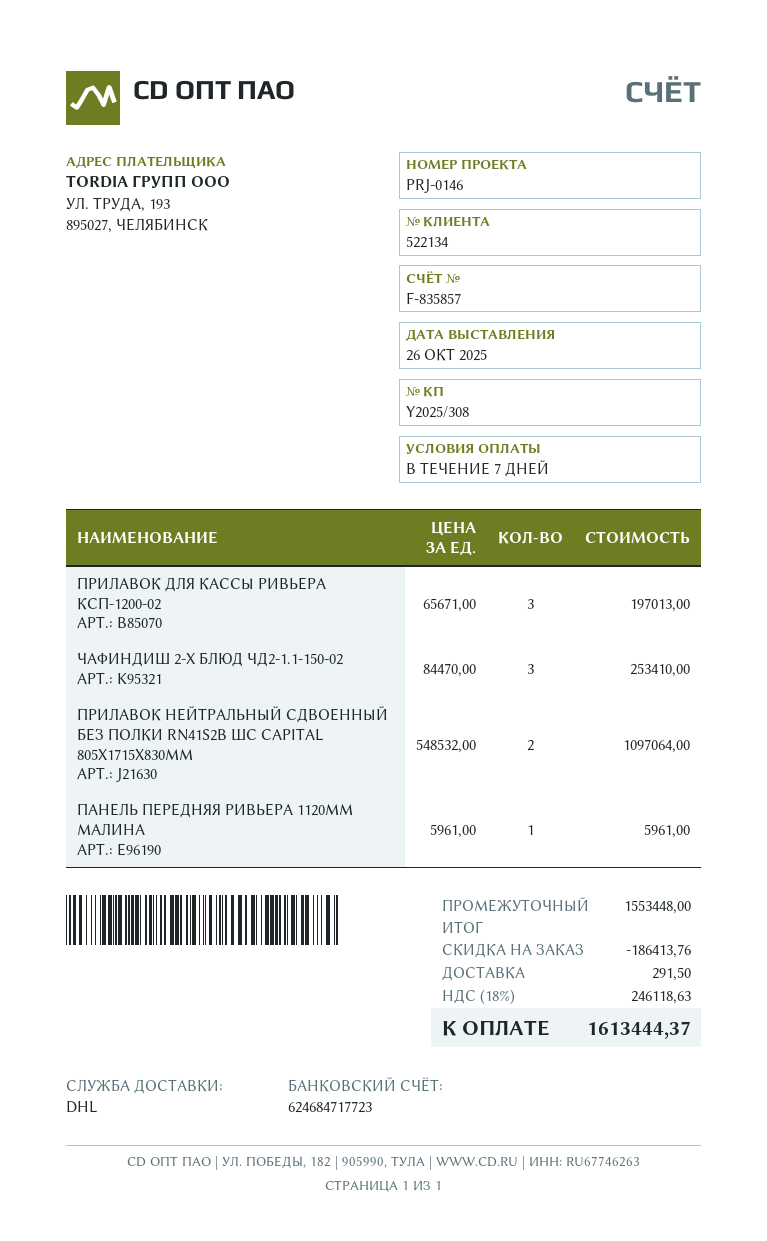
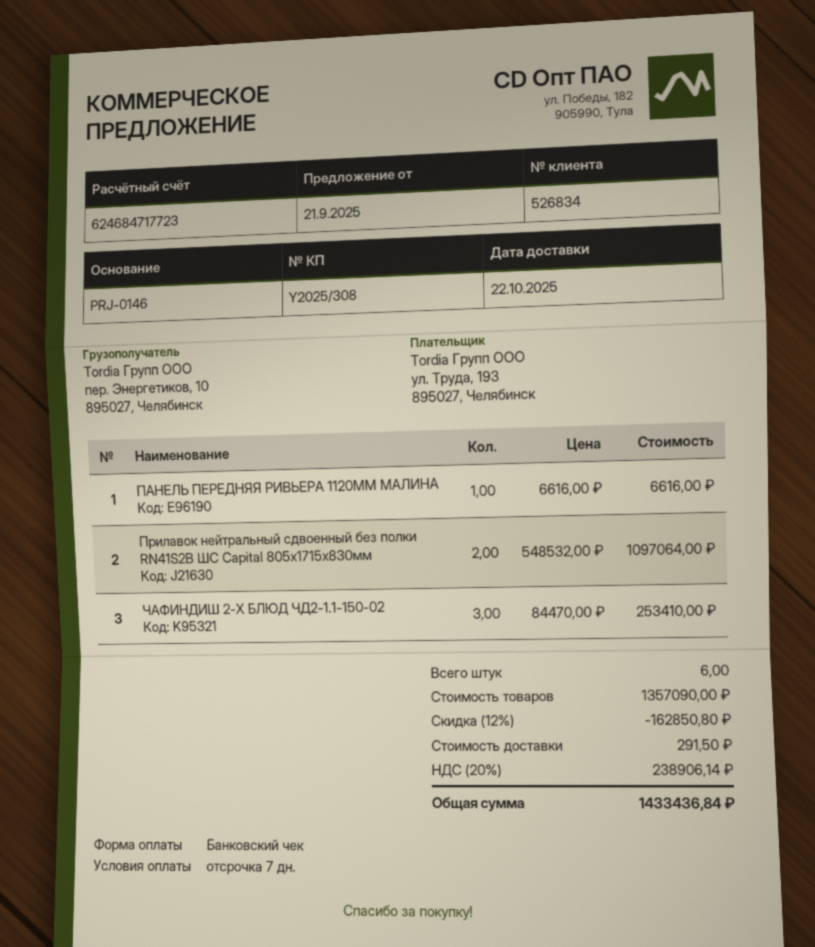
customer number: 522134 -> 526834
ПРИЛАВОК ДЛЯ КАССЫ РИВЬЕРА КСП-1200-02: 3 x 65671.00 = 197013.00 -> none
ПАНЕЛЬ ПЕРЕДНЯЯ РИВЬЕРА 1120ММ МАЛИНА: 1 x 5961.00 = 5961.00 -> 1 x 6616.00 = 6616.00
subtotal: 1553448.00 -> 1357090.00
discount: 186413.76 -> 162850.80
tax: 18% = 246118.63 -> 20% = 238906.14
total: 1613444.37 -> 1433436.84

